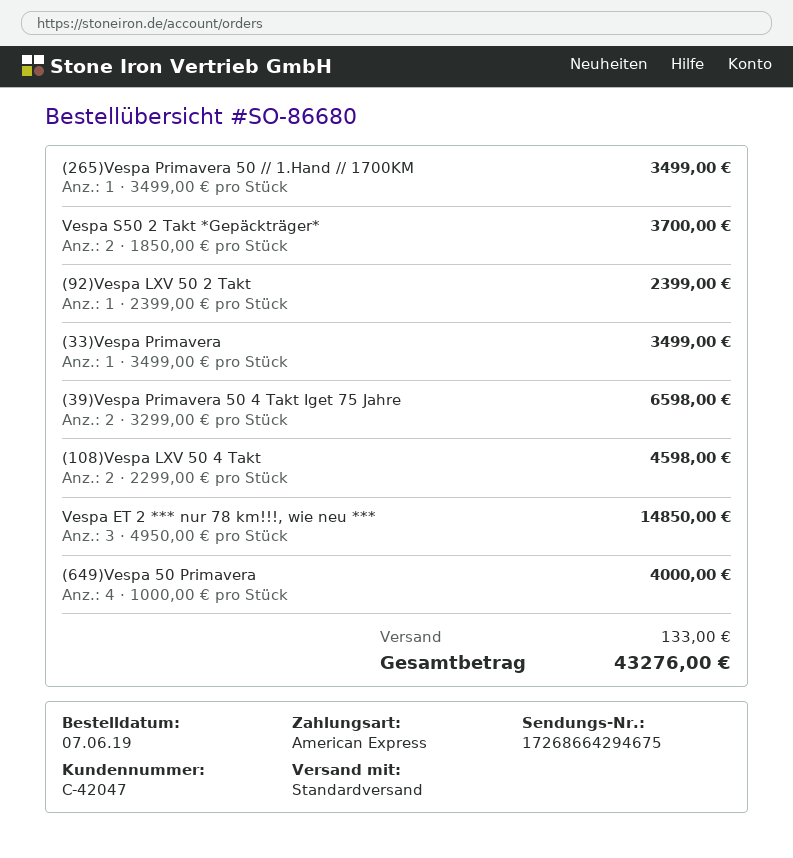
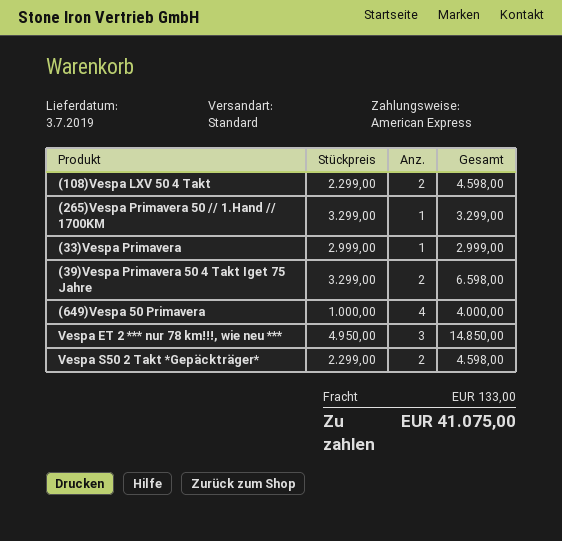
(265)Vespa Primavera 50 // 1.Hand // 1700KM: 1 x 3499.00 = 3499.00 -> 1 x 3299.00 = 3299.00
Vespa S50 2 Takt *Gepäckträger*: 2 x 1850.00 = 3700.00 -> 2 x 2299.00 = 4598.00
(92)Vespa LXV 50 2 Takt: 1 x 2399.00 = 2399.00 -> none
(33)Vespa Primavera: 1 x 3499.00 = 3499.00 -> 1 x 2999.00 = 2999.00
total: 43276.00 -> 41075.00

